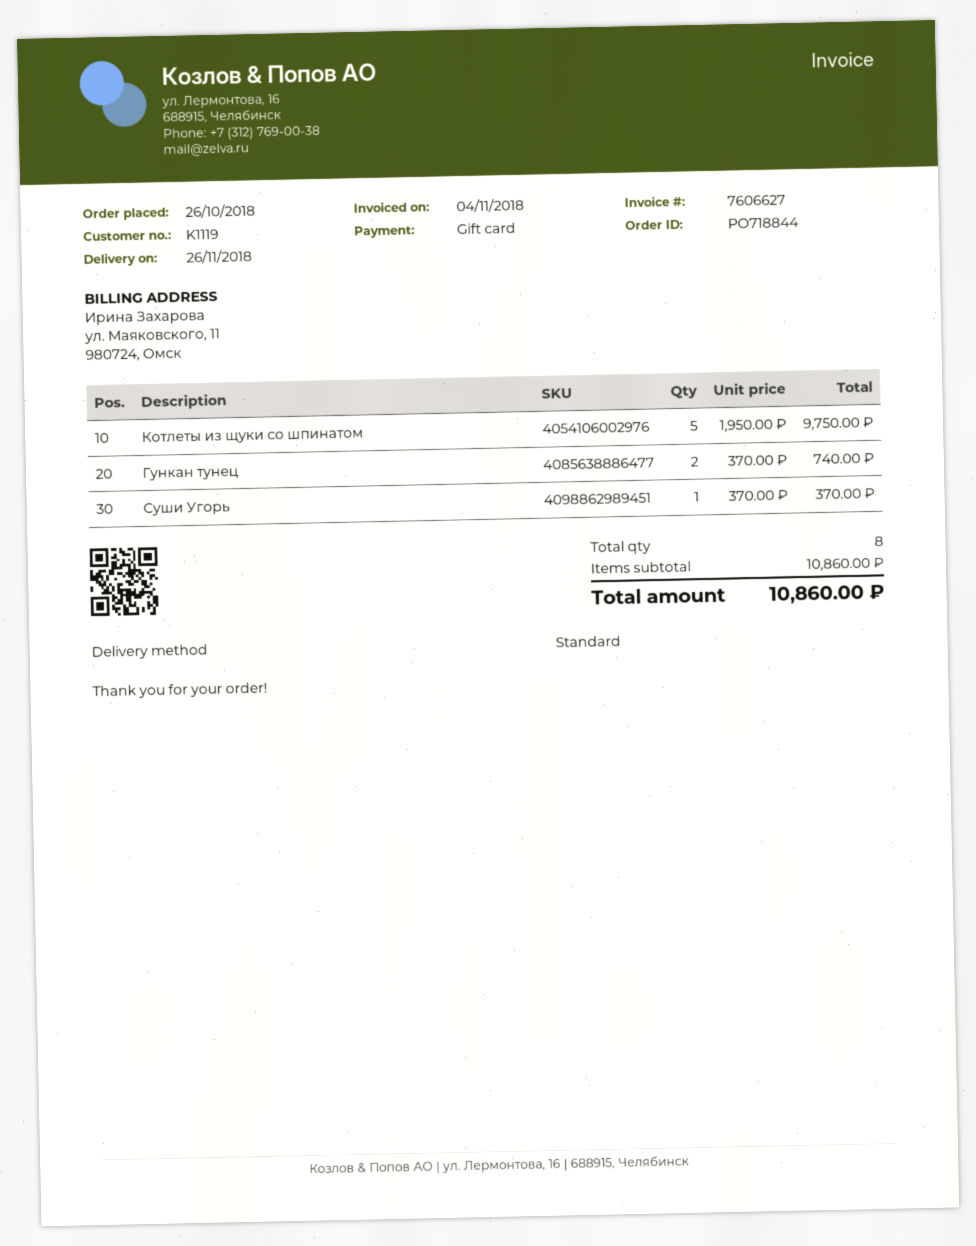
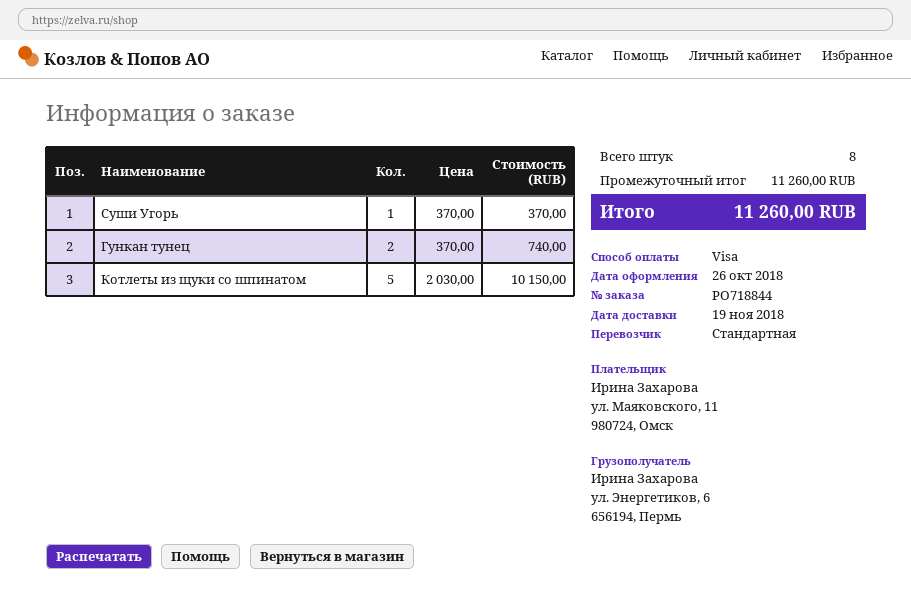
delivery date: 2018-11-26 -> 2018-11-19
payment method: gift card -> Visa
Котлеты из щуки со шпинатом: 5 x 1950.00 = 9750.00 -> 5 x 2030.00 = 10150.00
subtotal: 10860.00 -> 11260.00
total: 10860.00 -> 11260.00

